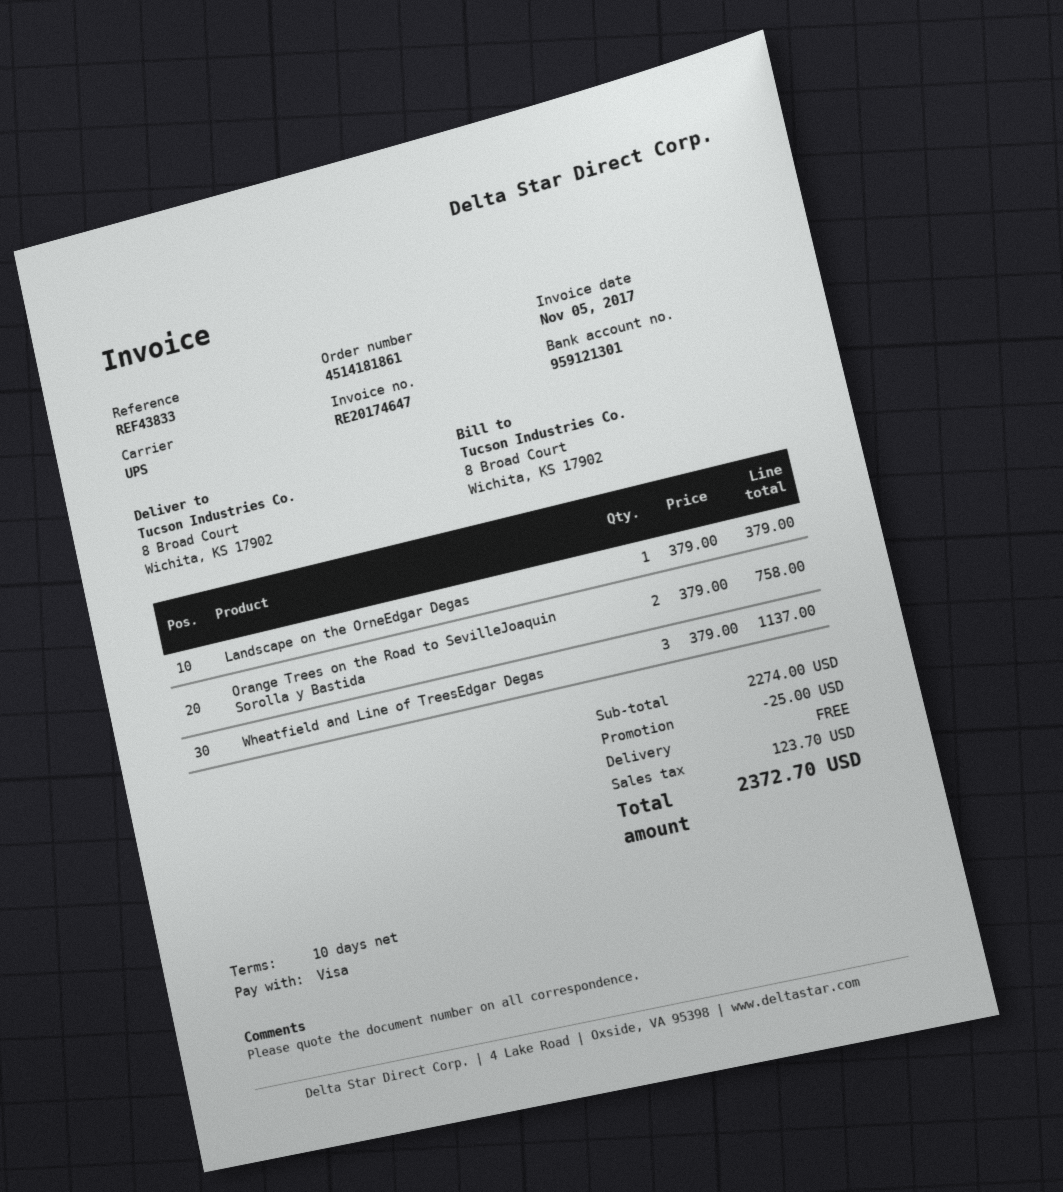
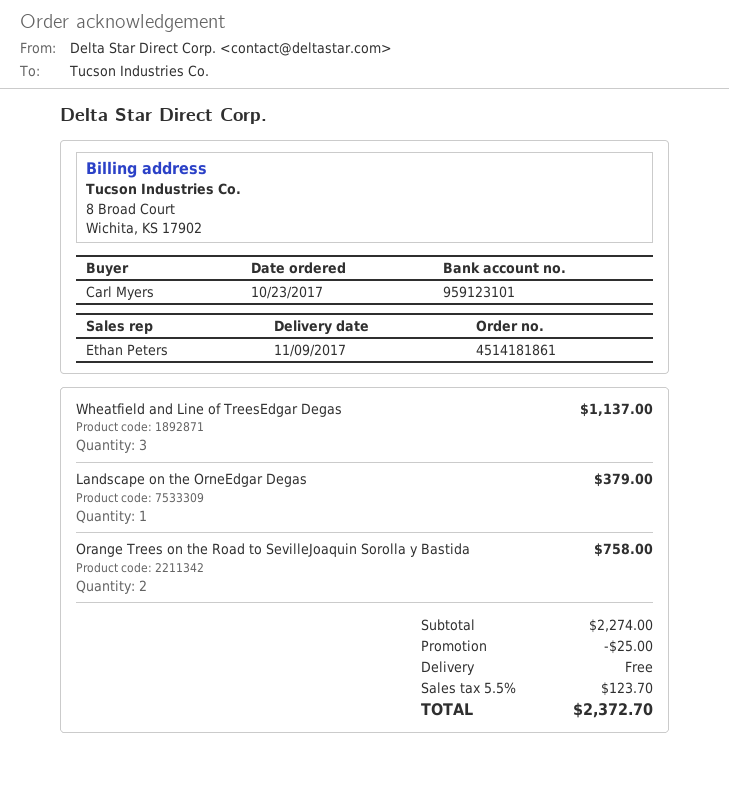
bank account: 959121301 -> 959123101

